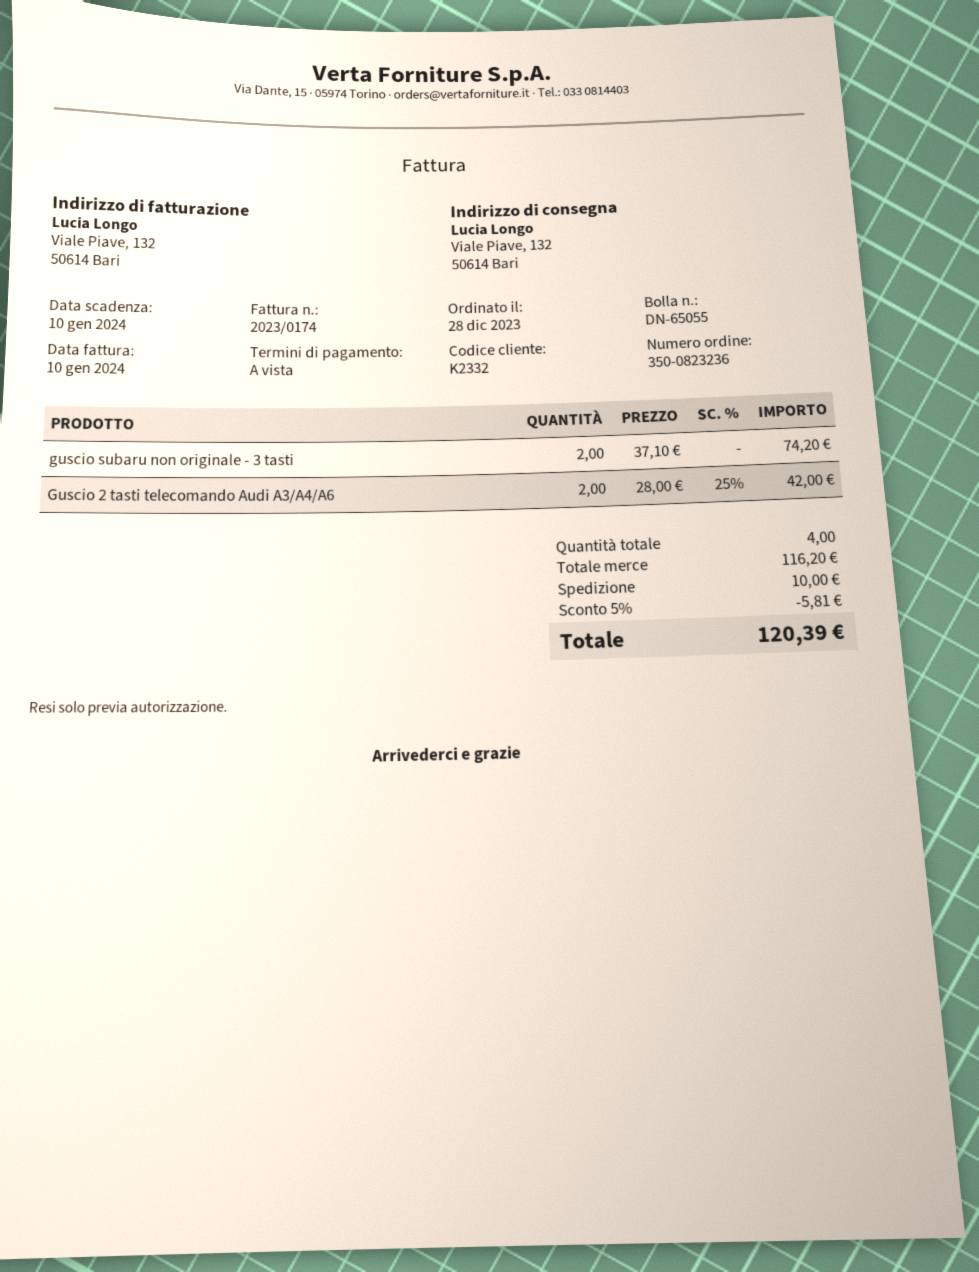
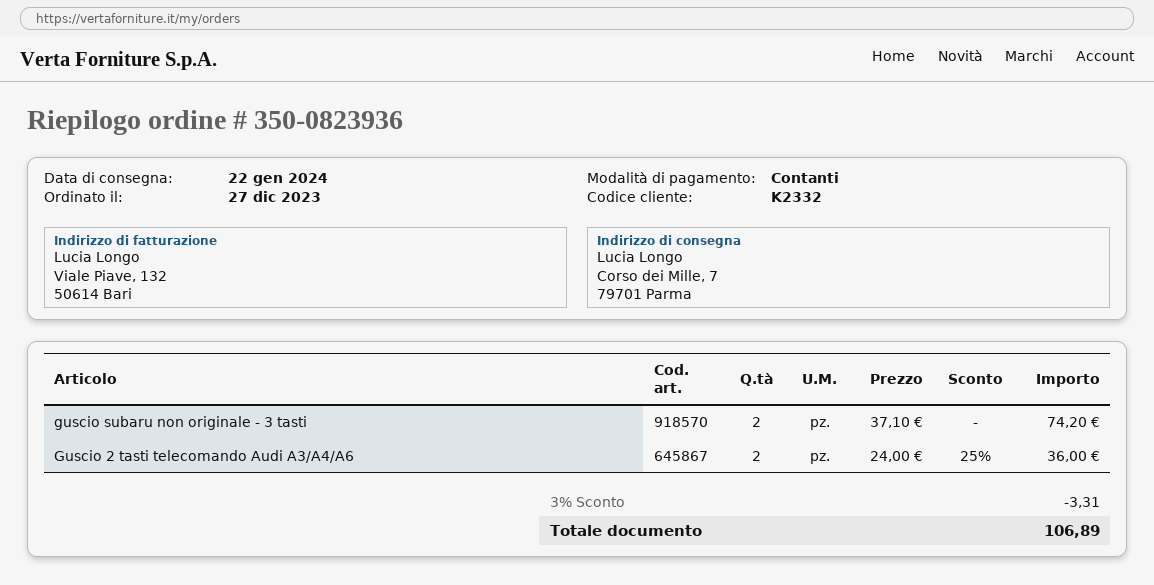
order number: 350-0823236 -> 350-0823936
order date: 2023-12-28 -> 2023-12-27
ship to: Viale Piave, 132, 50614 Bari -> Corso dei Mille, 7, 79701 Parma
Guscio 2 tasti telecomando Audi A3/A4/A6: 2 x 28.00 - 25% = 42.00 -> 2 x 24.00 - 25% = 36.00
discount: 5% = 5.81 -> 3% = 3.31
shipping: 10.00 -> none
total: 120.39 -> 106.89

